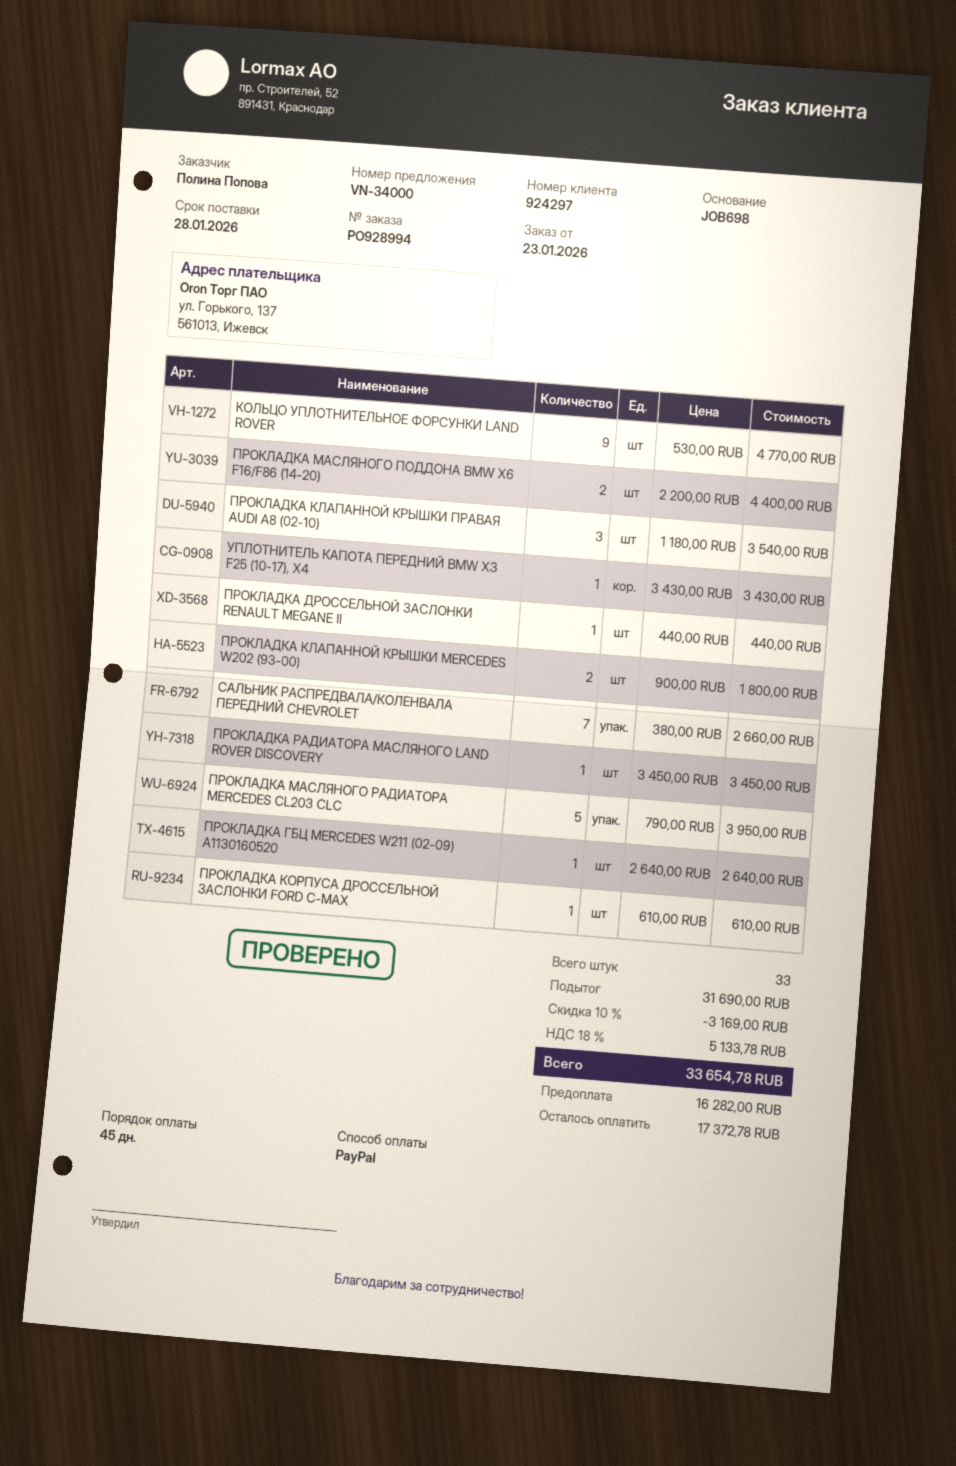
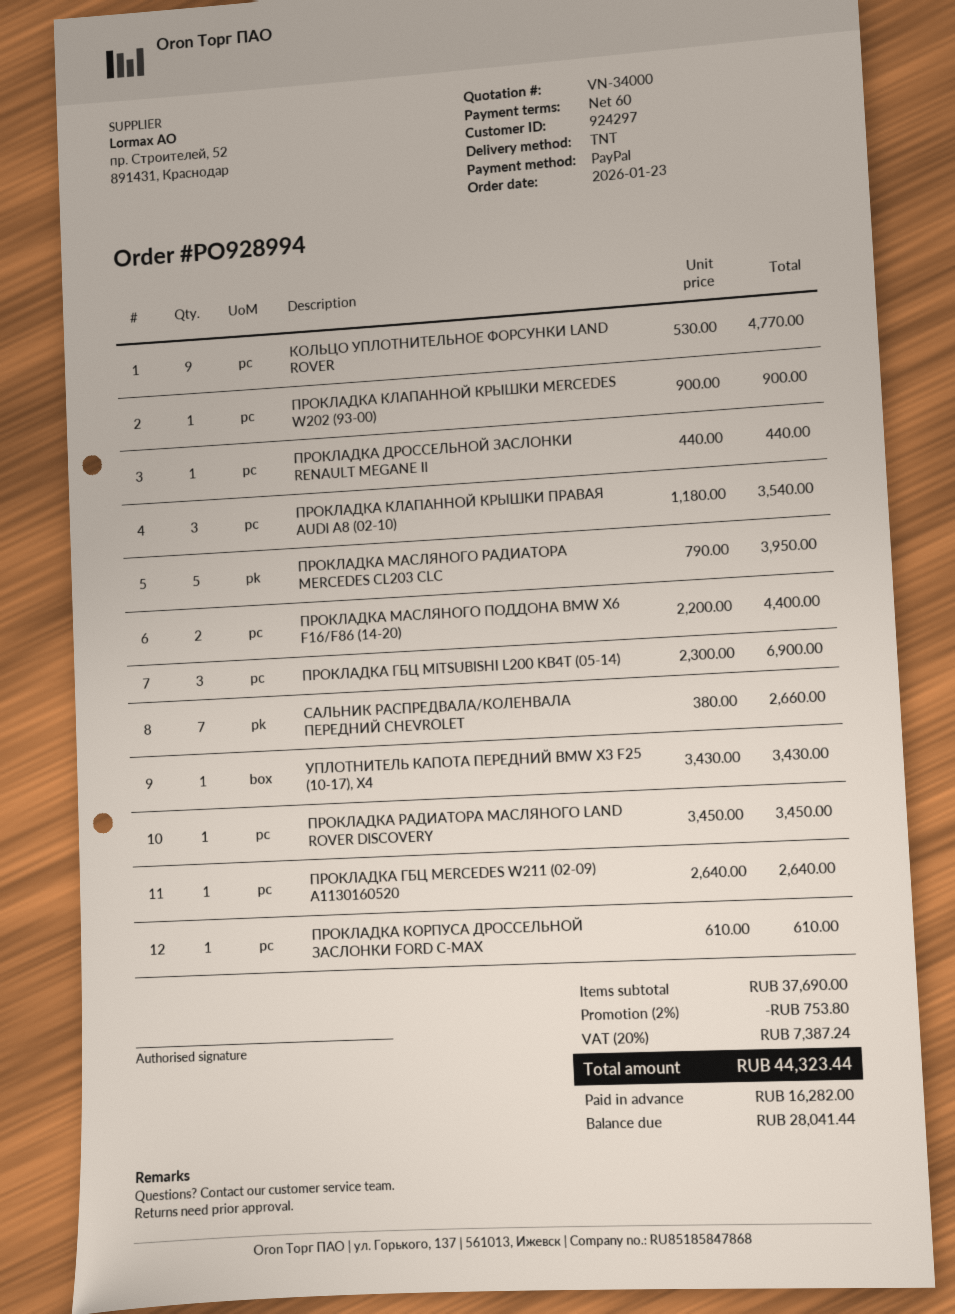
payment terms: 45 days -> 60 days
ПРОКЛАДКА КЛАПАННОЙ КРЫШКИ MERCEDES W202 (93-00): 2 x 900.00 = 1800.00 -> 1 x 900.00 = 900.00
ПРОКЛАДКА ГБЦ MITSUBISHI L200 KB4T (05-14): none -> 3 x 2300.00 = 6900.00
subtotal: 31690.00 -> 37690.00
discount: 10% = 3169.00 -> 2% = 753.80
tax: 18% = 5133.78 -> 20% = 7387.24
total: 33654.78 -> 44323.44
balance: 17372.78 -> 28041.44

